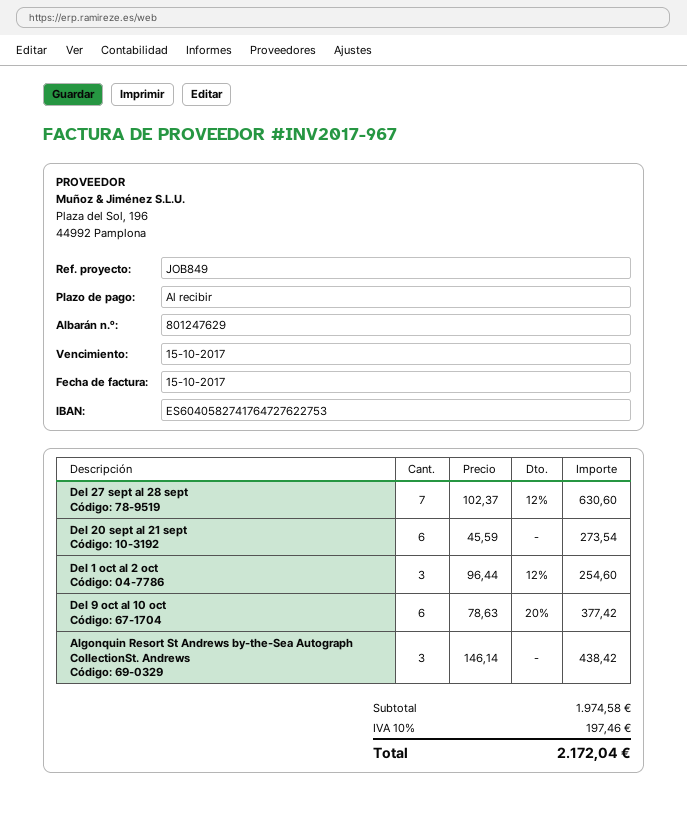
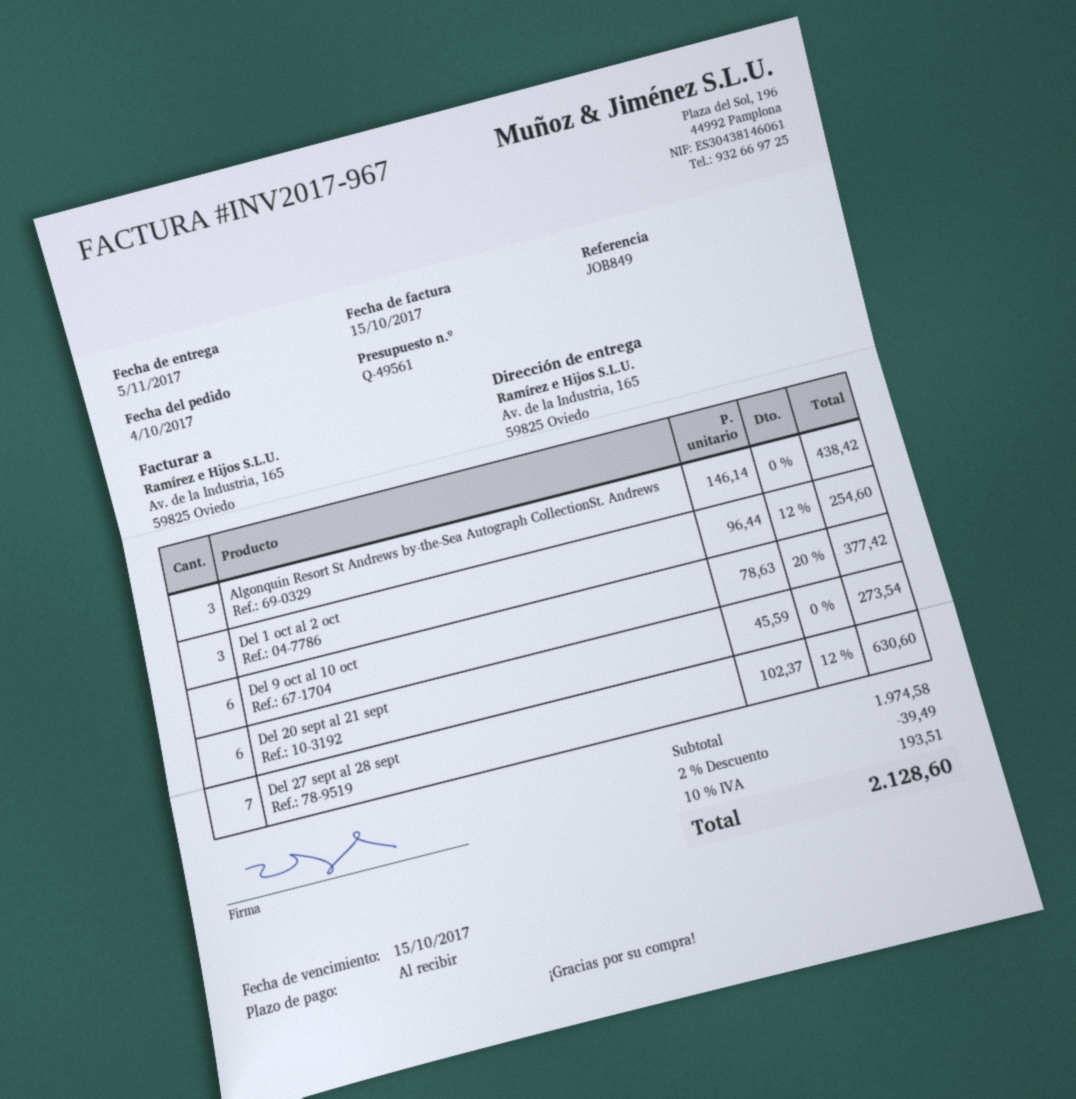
discount: none -> 2% = 39.49
tax: 10% = 197.46 -> 10% = 193.51
total: 2172.04 -> 2128.60

